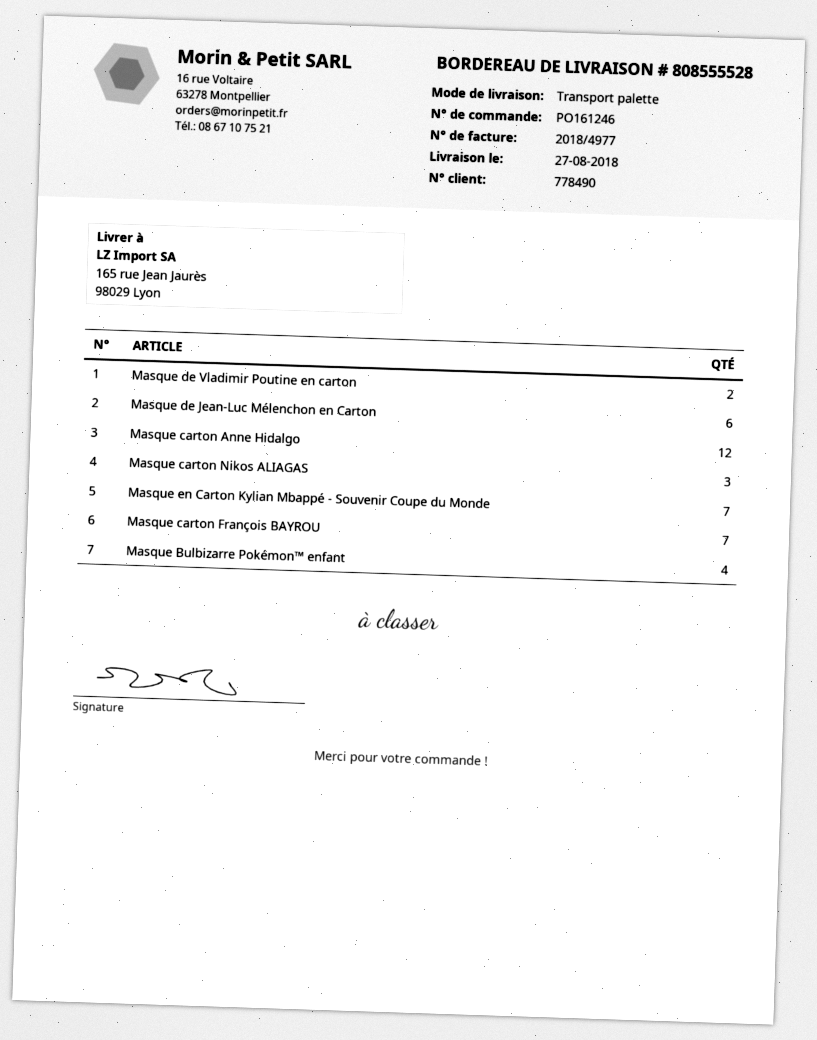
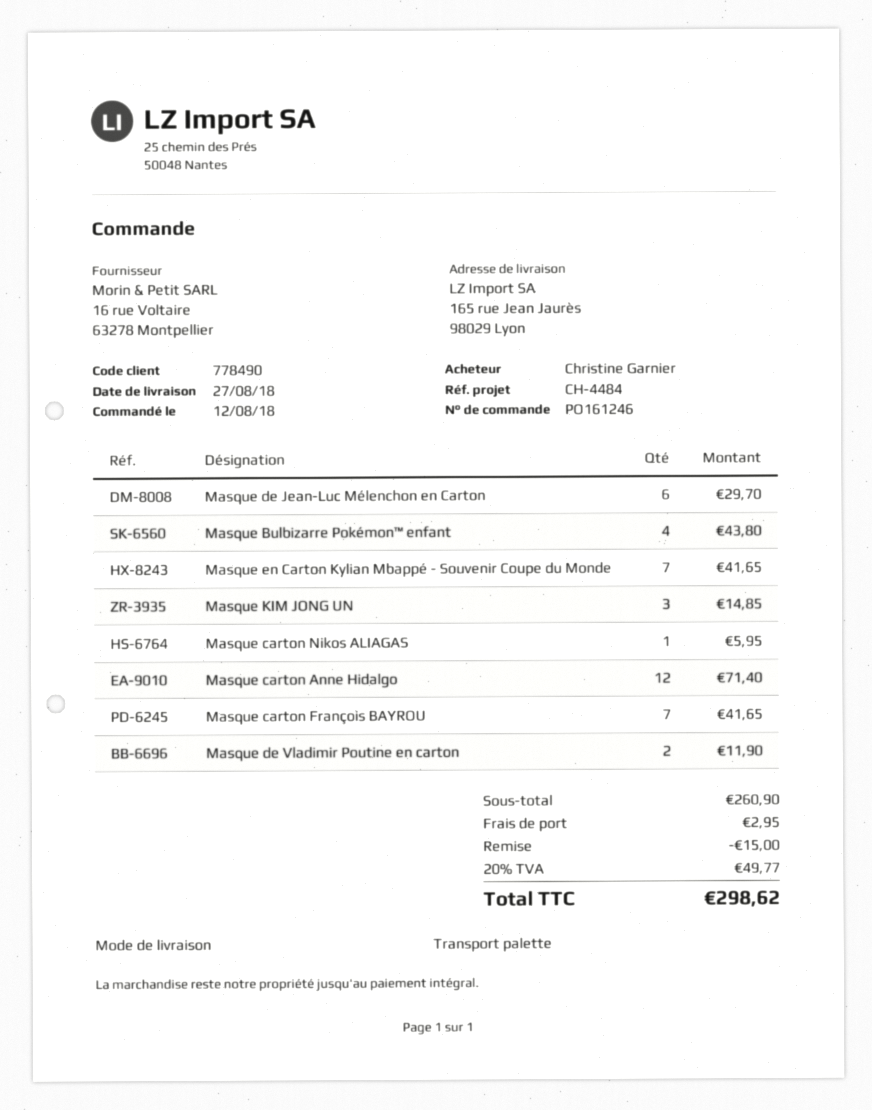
Masque carton Nikos ALIAGAS: 3 -> 1
Masque KIM JONG UN: none -> 3

